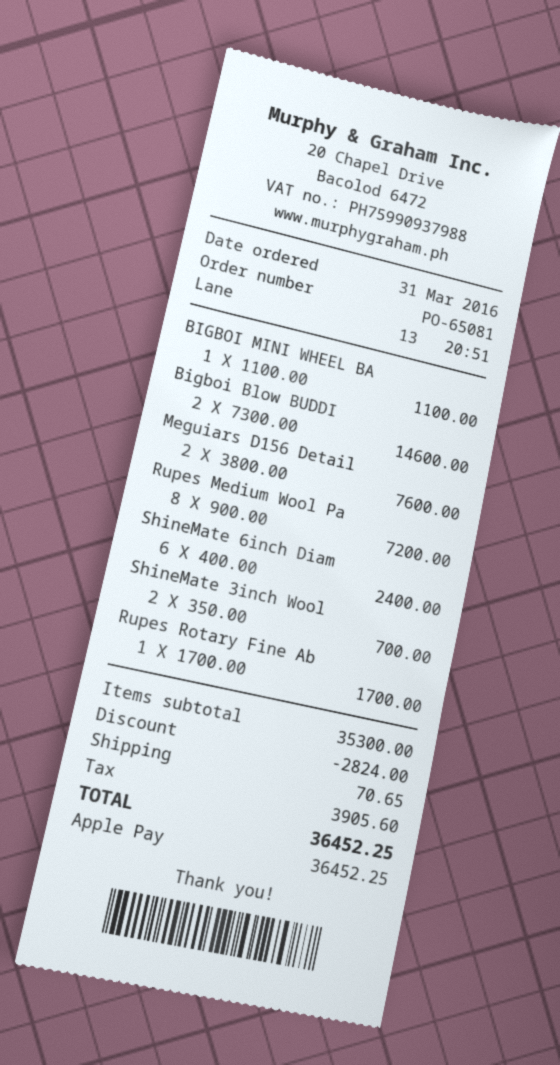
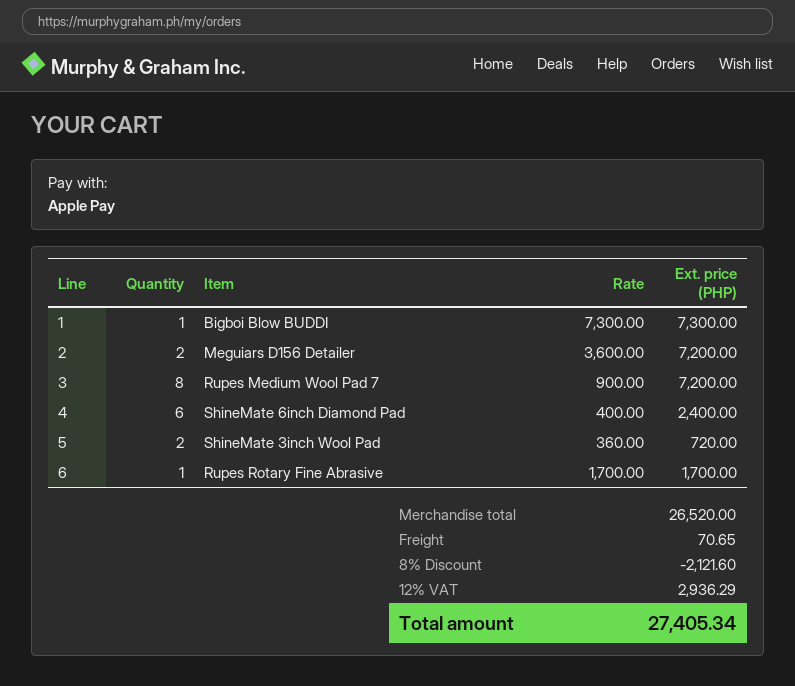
BIGBOI MINI WHEEL BA: 1 x 1100.00 = 1100.00 -> none
Bigboi Blow BUDDI: 2 x 7300.00 = 14600.00 -> 1 x 7300.00 = 7300.00
Meguiars D156 Detail: 2 x 3800.00 = 7600.00 -> 2 x 3600.00 = 7200.00
ShineMate 3inch Wool: 2 x 350.00 = 700.00 -> 2 x 360.00 = 720.00
subtotal: 35300.00 -> 26520.00
discount: 2824.00 -> 2121.60
tax: 3905.60 -> 2936.29
total: 36452.25 -> 27405.34

